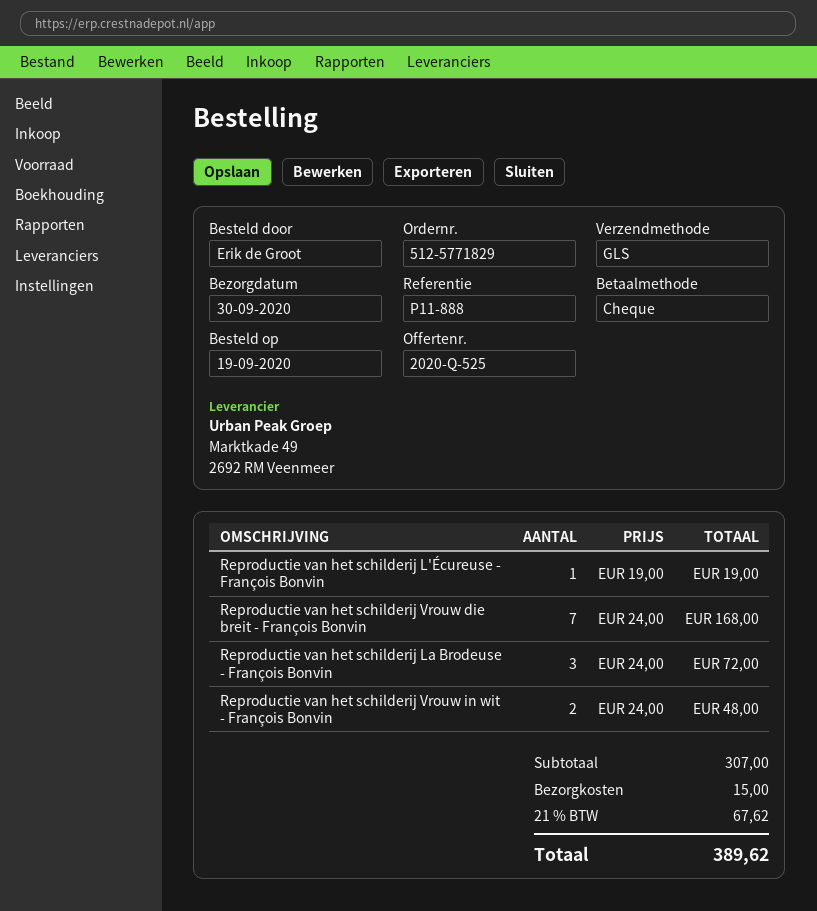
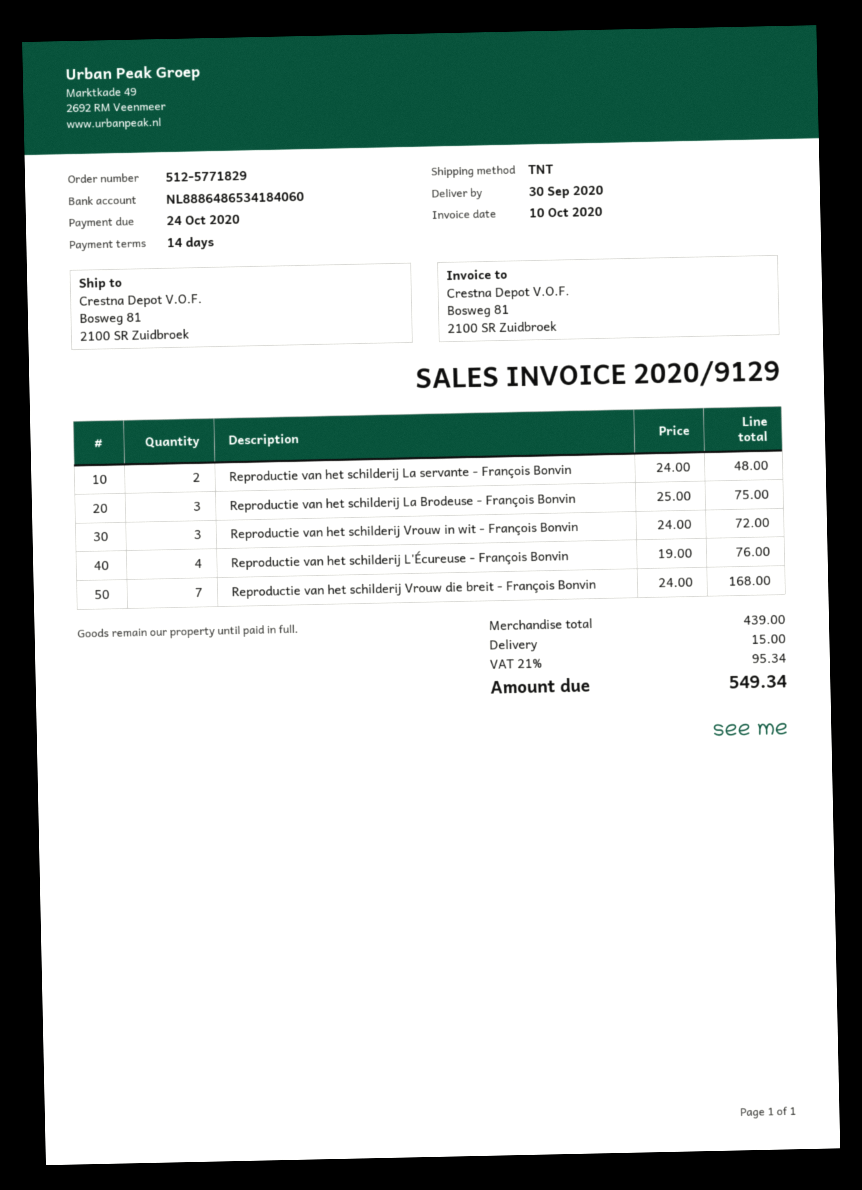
shipping method: GLS -> TNT
Reproductie van het schilderij L'Écureuse - François Bonvin: 1 x 19.00 = 19.00 -> 4 x 19.00 = 76.00
Reproductie van het schilderij La Brodeuse - François Bonvin: 3 x 24.00 = 72.00 -> 3 x 25.00 = 75.00
Reproductie van het schilderij Vrouw in wit - François Bonvin: 2 x 24.00 = 48.00 -> 3 x 24.00 = 72.00
Reproductie van het schilderij La servante - François Bonvin: none -> 2 x 24.00 = 48.00
subtotal: 307.00 -> 439.00
tax: 21% = 67.62 -> 21% = 95.34
total: 389.62 -> 549.34

